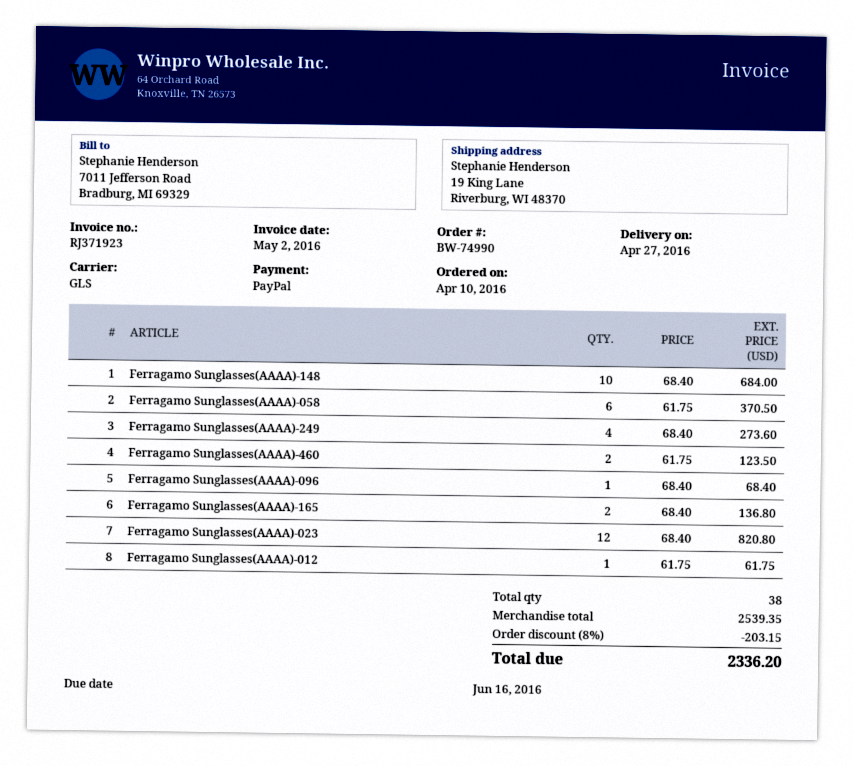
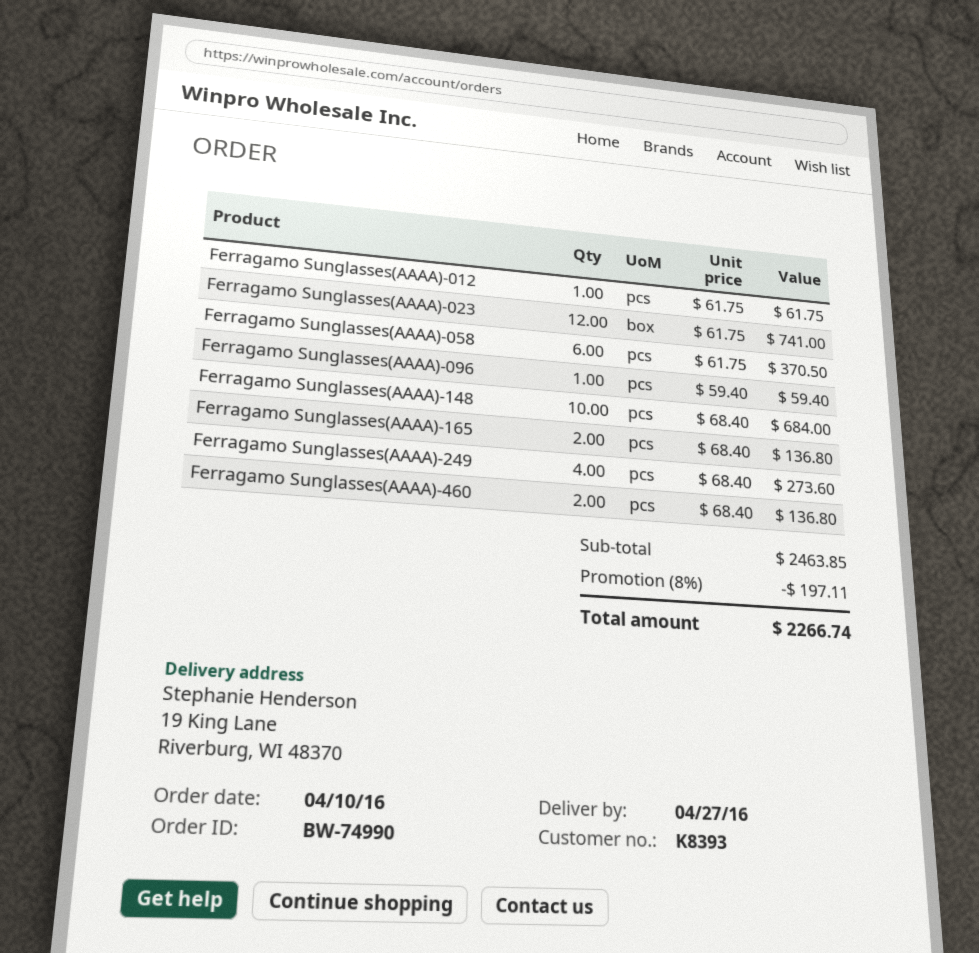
Ferragamo Sunglasses(AAAA)-460: 2 x 61.75 = 123.50 -> 2 x 68.40 = 136.80
Ferragamo Sunglasses(AAAA)-096: 1 x 68.40 = 68.40 -> 1 x 59.40 = 59.40
Ferragamo Sunglasses(AAAA)-023: 12 x 68.40 = 820.80 -> 12 x 61.75 = 741.00
subtotal: 2539.35 -> 2463.85
discount: 8% = 203.15 -> 8% = 197.11
total: 2336.20 -> 2266.74

